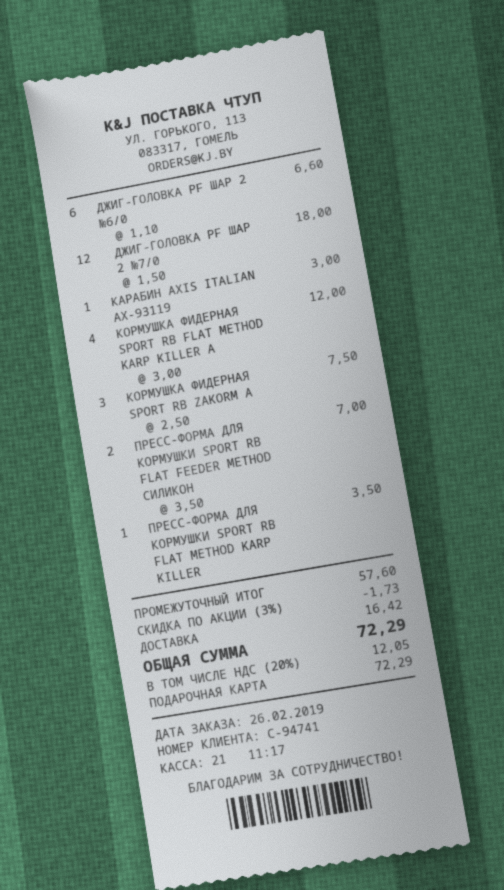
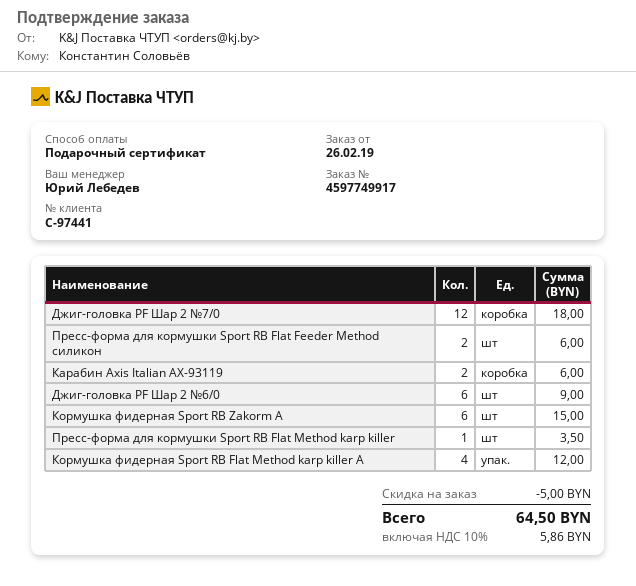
customer number: C-94741 -> C-97441
ДЖИГ-ГОЛОВКА PF ШАР 2 №6/0: 6 for 6.60 -> 6 for 9.00
КАРАБИН AXIS ITALIAN AX-93119: 1 for 3.00 -> 2 for 6.00
КОРМУШКА ФИДЕРНАЯ SPORT RB ZAKORM A: 3 for 7.50 -> 6 for 15.00
ПРЕСС-ФОРМА ДЛЯ КОРМУШКИ SPORT RB FLAT FEEDER METHOD СИЛИКОН: 2 for 7.00 -> 2 for 6.00
discount: 1.73 -> 5.00
shipping: 16.42 -> none
tax: 20% = 12.05 -> 10% = 5.86
total: 72.29 -> 64.50

